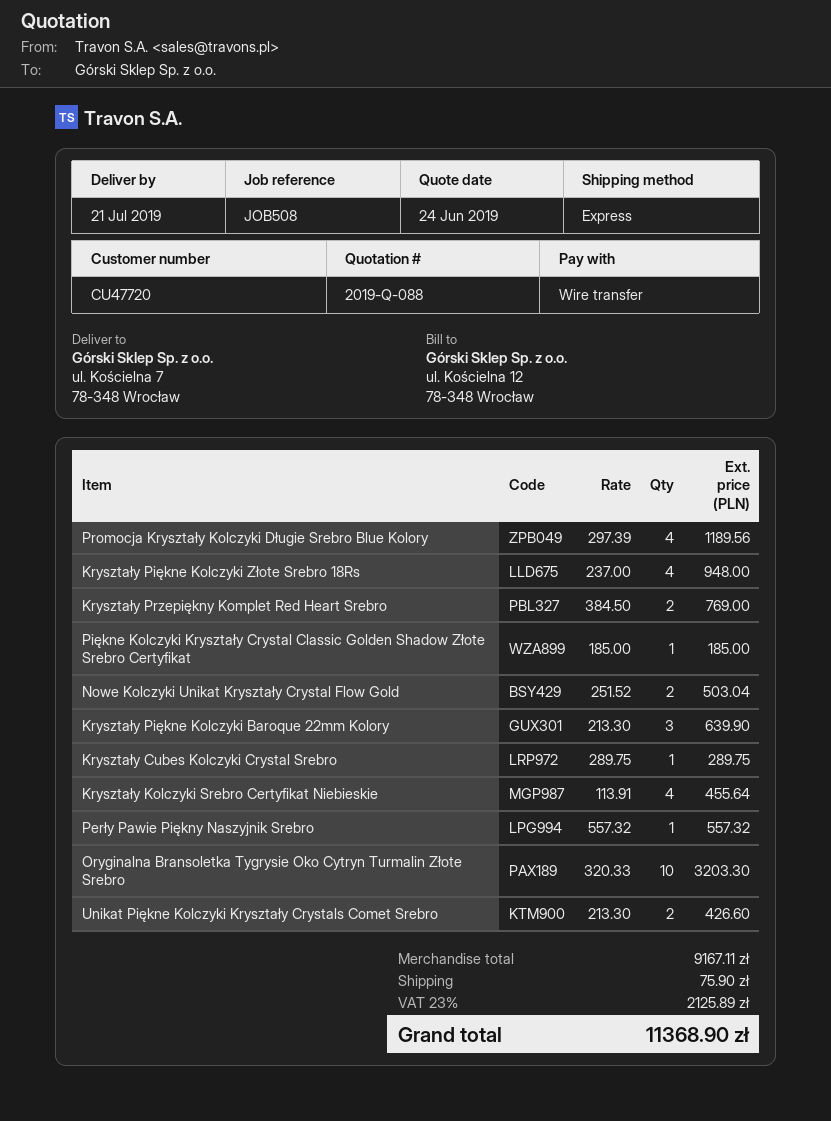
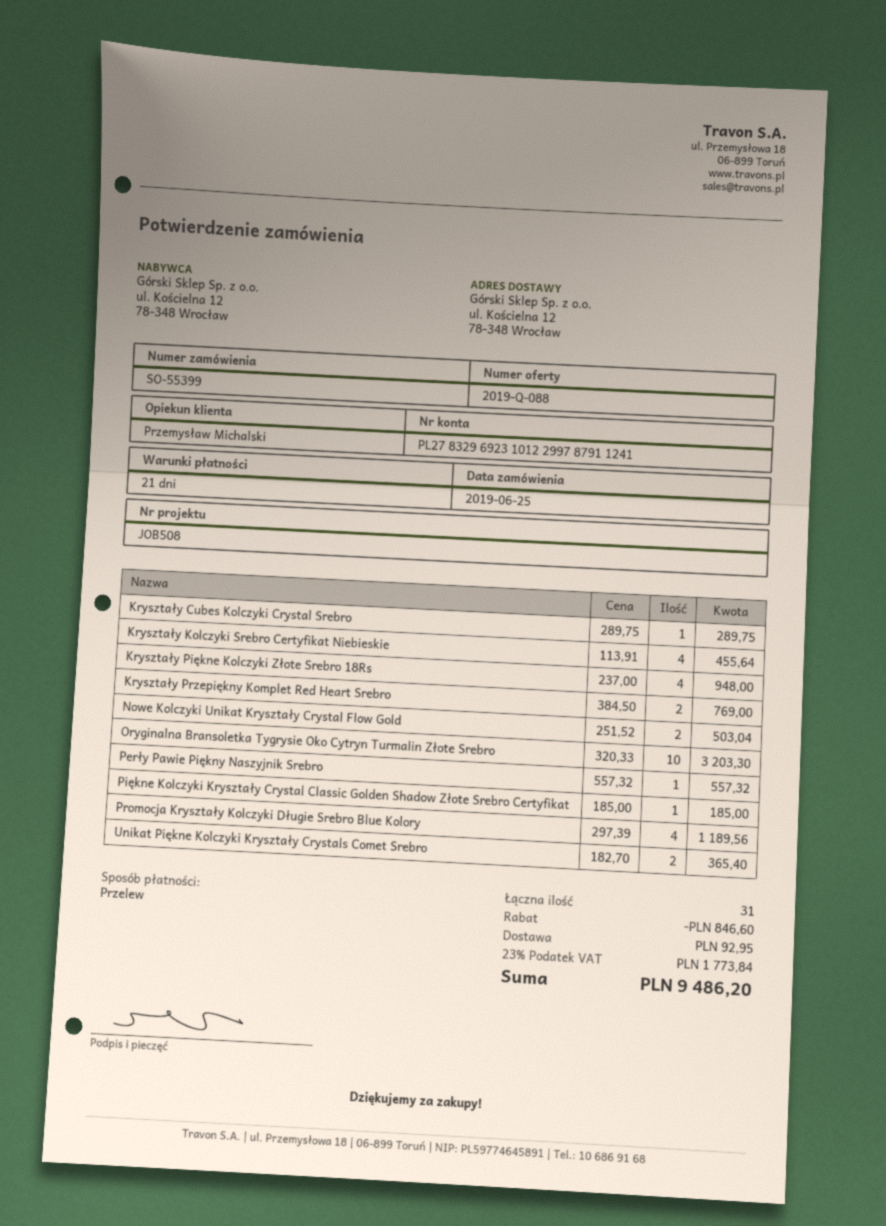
ship to: ul. Kościelna 7, 78-348 Wrocław -> ul. Kościelna 12, 78-348 Wrocław
Kryształy Piękne Kolczyki Baroque 22mm Kolory: 3 x 213.30 = 639.90 -> none
Unikat Piękne Kolczyki Kryształy Crystals Comet Srebro: 2 x 213.30 = 426.60 -> 2 x 182.70 = 365.40
discount: none -> 846.60
shipping: 75.90 -> 92.95
tax: 23% = 2125.89 -> 23% = 1773.84
total: 11368.90 -> 9486.20

